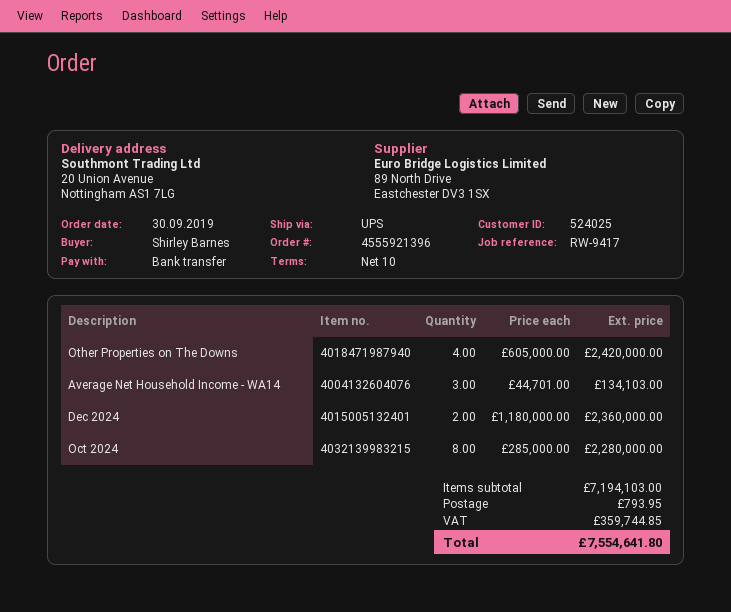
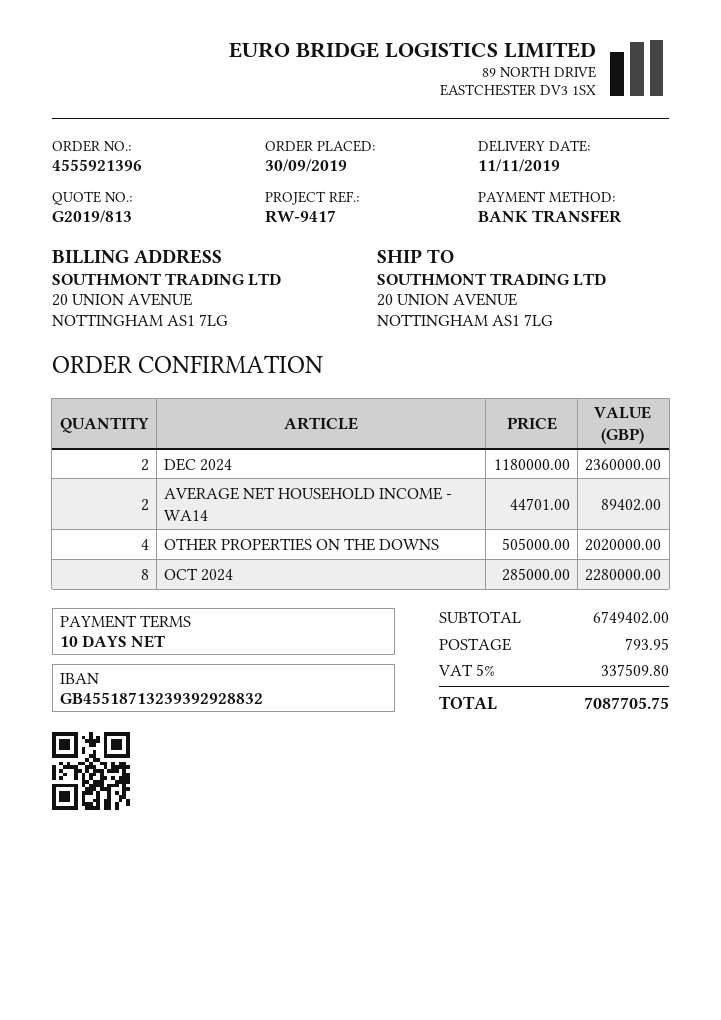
Other Properties on The Downs: 4 x 605000.00 = 2420000.00 -> 4 x 505000.00 = 2020000.00
Average Net Household Income - WA14: 3 x 44701.00 = 134103.00 -> 2 x 44701.00 = 89402.00
subtotal: 7194103.00 -> 6749402.00
tax: 359744.85 -> 337509.80
total: 7554641.80 -> 7087705.75

